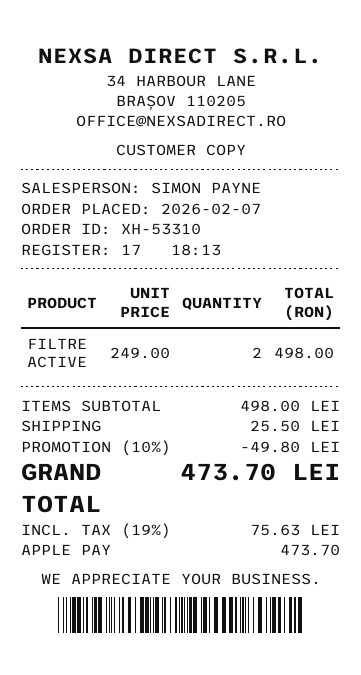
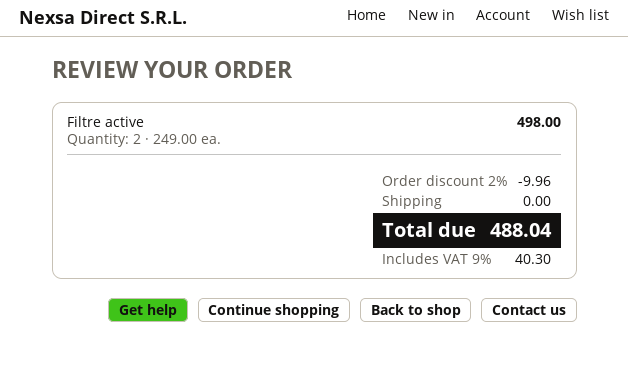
discount: 10% = 49.80 -> 2% = 9.96
shipping: 25.50 -> 0.00
tax: 19% = 75.63 -> 9% = 40.30
total: 473.70 -> 488.04

